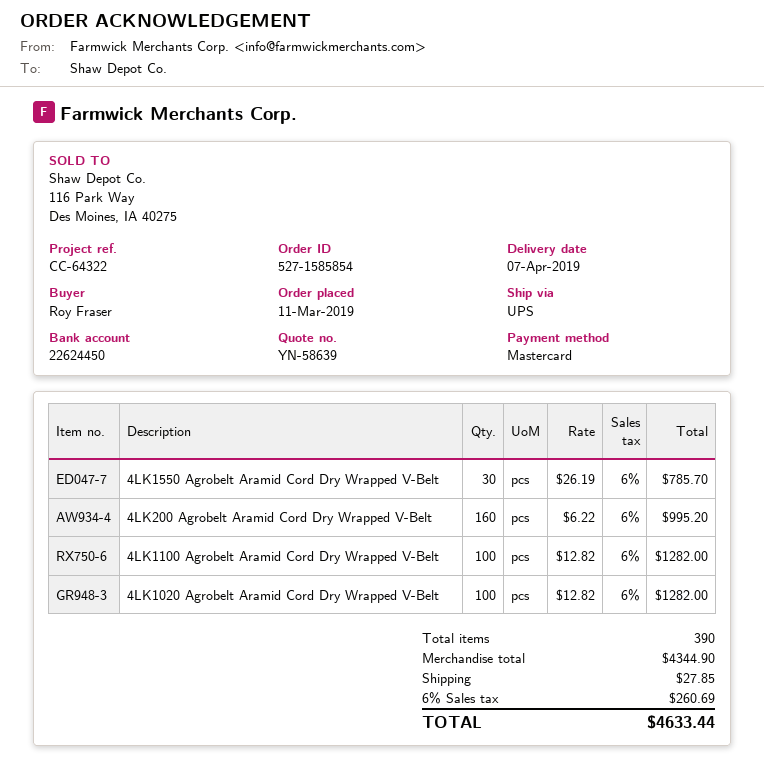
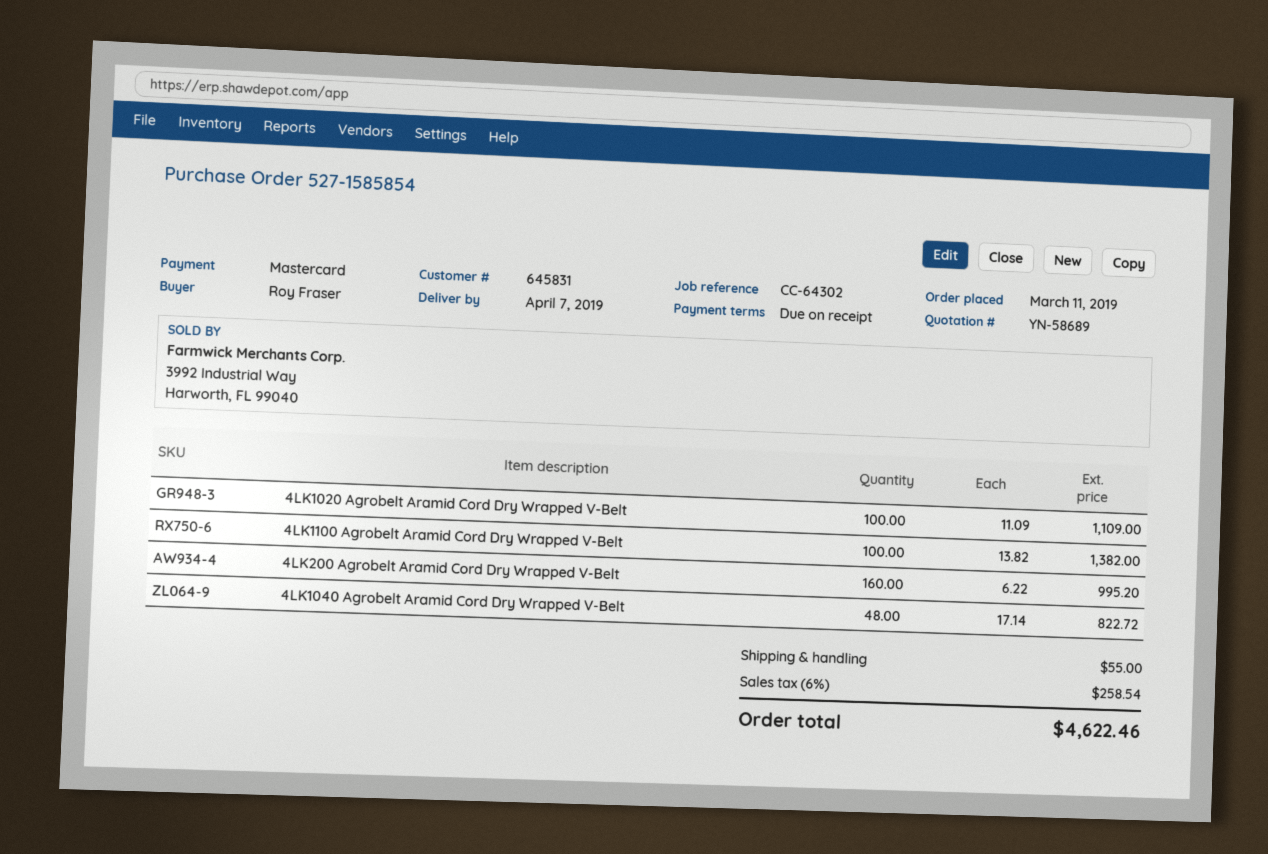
quote number: YN-58639 -> YN-58689
reference: CC-64322 -> CC-64302
4LK1550 Agrobelt Aramid Cord Dry Wrapped V-Belt: 30 x 26.19 = 785.70 -> none
4LK1100 Agrobelt Aramid Cord Dry Wrapped V-Belt: 100 x 12.82 = 1282.00 -> 100 x 13.82 = 1382.00
4LK1020 Agrobelt Aramid Cord Dry Wrapped V-Belt: 100 x 12.82 = 1282.00 -> 100 x 11.09 = 1109.00
4LK1040 Agrobelt Aramid Cord Dry Wrapped V-Belt: none -> 48 x 17.14 = 822.72
shipping: 27.85 -> 55.00
tax: 6% = 260.69 -> 6% = 258.54
total: 4633.44 -> 4622.46

